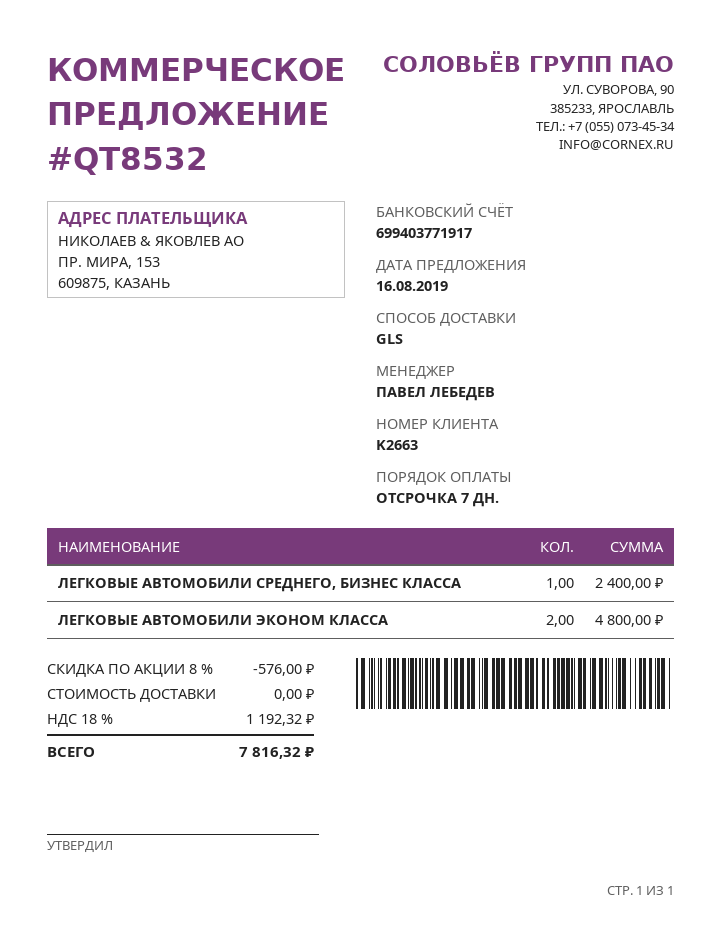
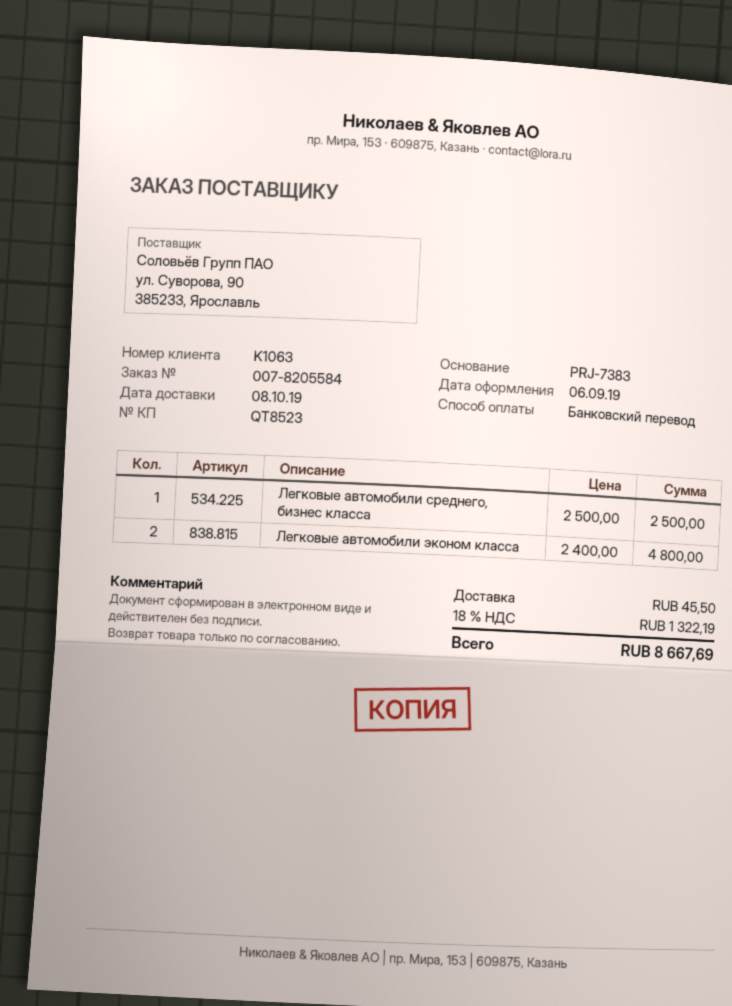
quote number: QT8532 -> QT8523
customer number: K2663 -> K1063
ЛЕГКОВЫЕ АВТОМОБИЛИ СРЕДНЕГО, БИЗНЕС КЛАССА: 1 for 2400.00 -> 1 for 2500.00
discount: 8% = 576.00 -> none
shipping: 0.00 -> 45.50
tax: 18% = 1192.32 -> 18% = 1322.19
total: 7816.32 -> 8667.69

